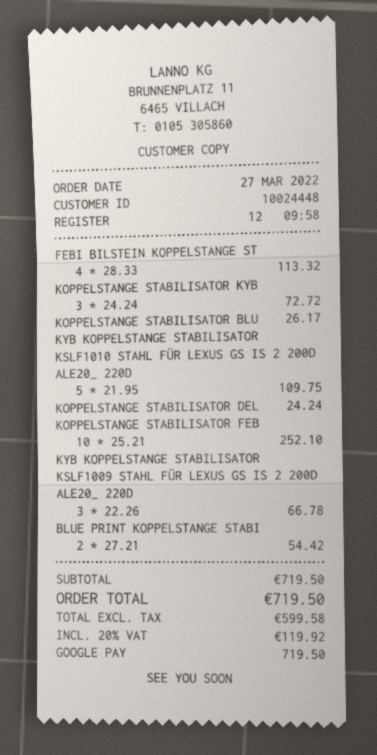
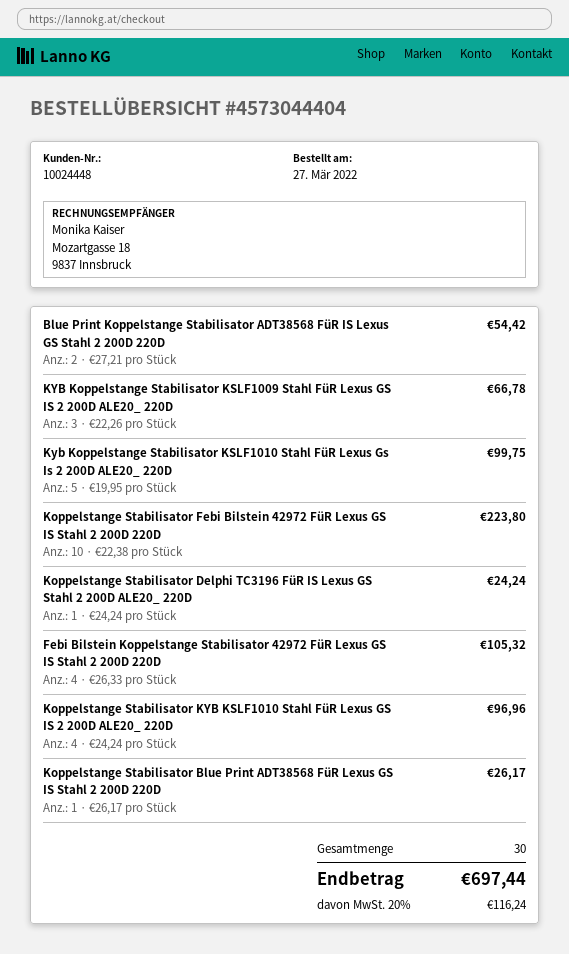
FEBI BILSTEIN KOPPELSTANGE ST: 4 x 28.33 = 113.32 -> 4 x 26.33 = 105.32
KOPPELSTANGE STABILISATOR KYB: 3 x 24.24 = 72.72 -> 4 x 24.24 = 96.96
KYB KOPPELSTANGE STABILISATOR KSLF1010 STAHL FÜR LEXUS GS IS 2 200D ALE20_ 220D: 5 x 21.95 = 109.75 -> 5 x 19.95 = 99.75
KOPPELSTANGE STABILISATOR FEB: 10 x 25.21 = 252.10 -> 10 x 22.38 = 223.80
tax: 20% = 119.92 -> 20% = 116.24
total: 719.50 -> 697.44

